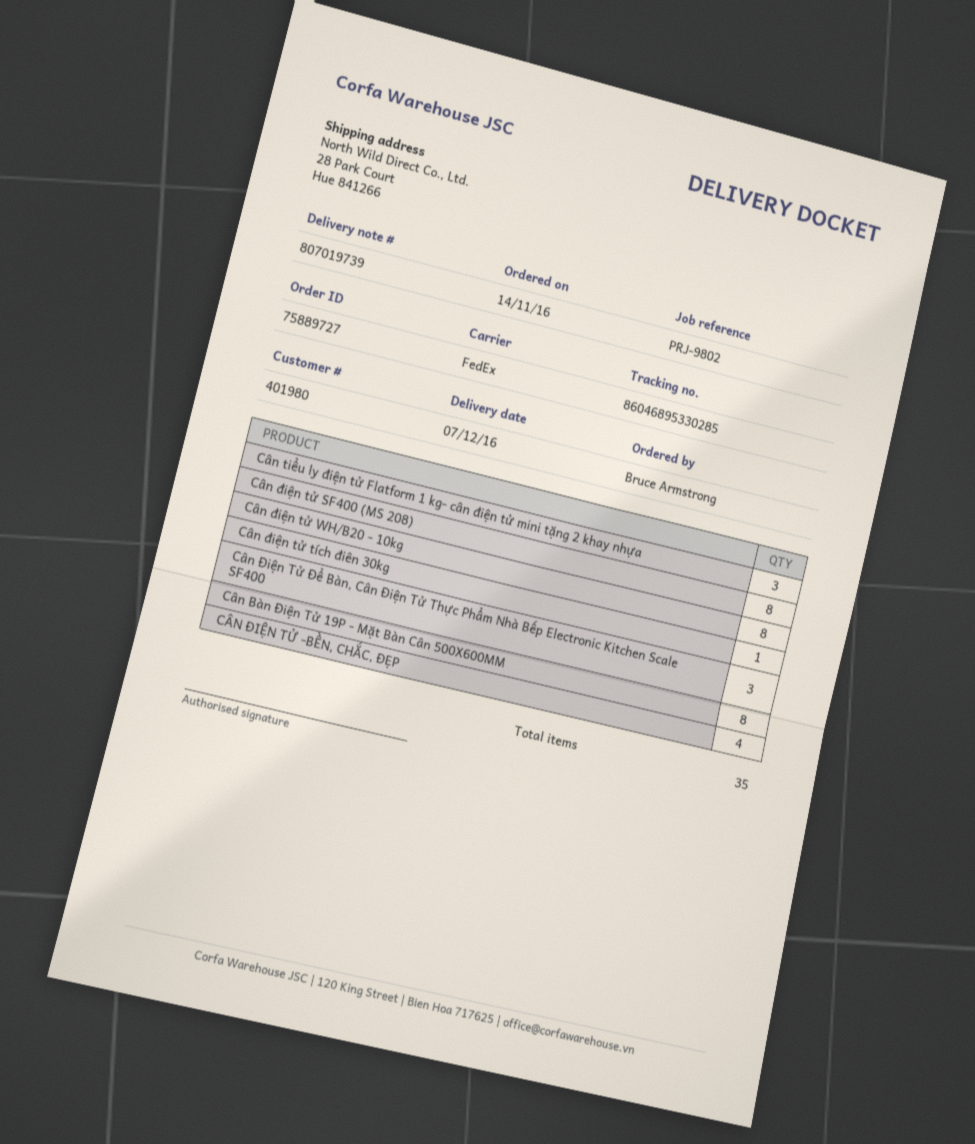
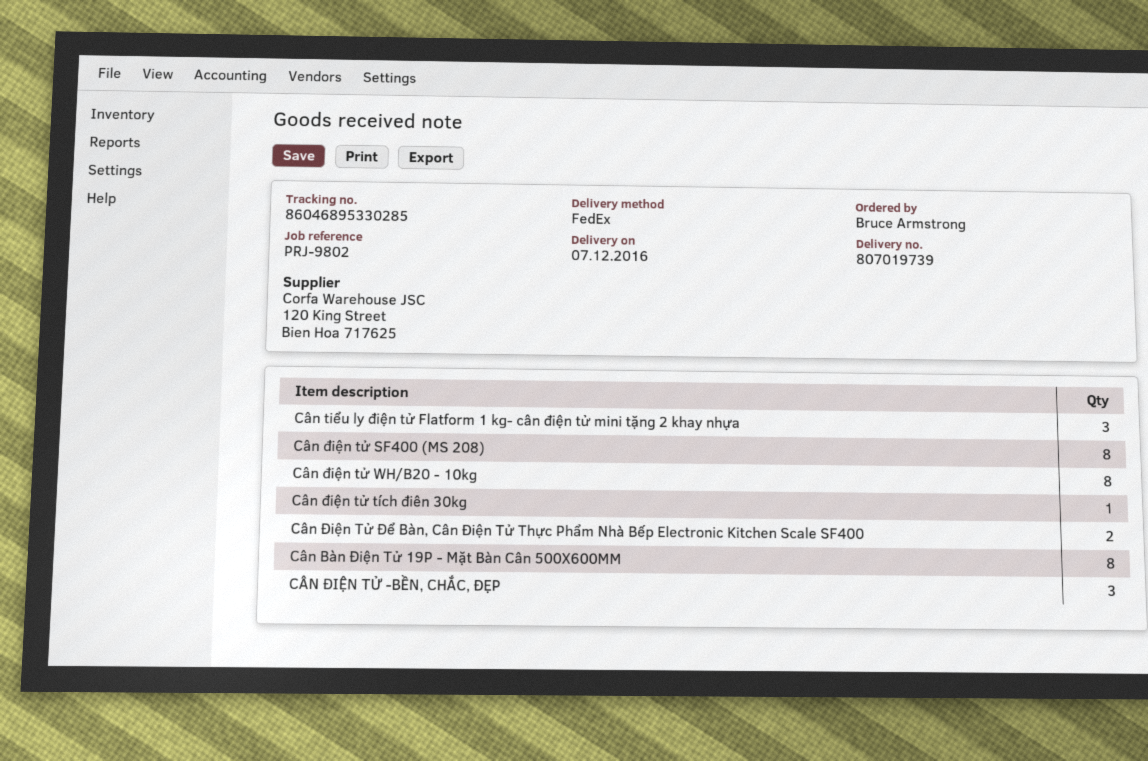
Cân Điện Tử Để Bàn, Cân Điện Tử Thực Phẩm Nhà Bếp Electronic Kitchen Scale SF400: 3 -> 2
CÂN ĐIỆN TỬ -BỀN, CHẮC, ĐẸP: 4 -> 3

